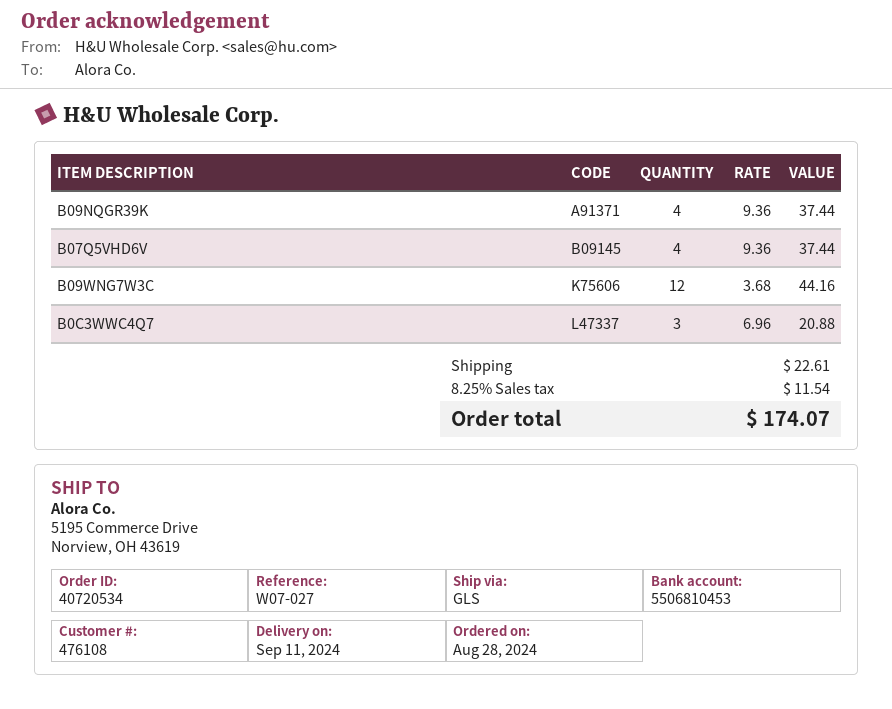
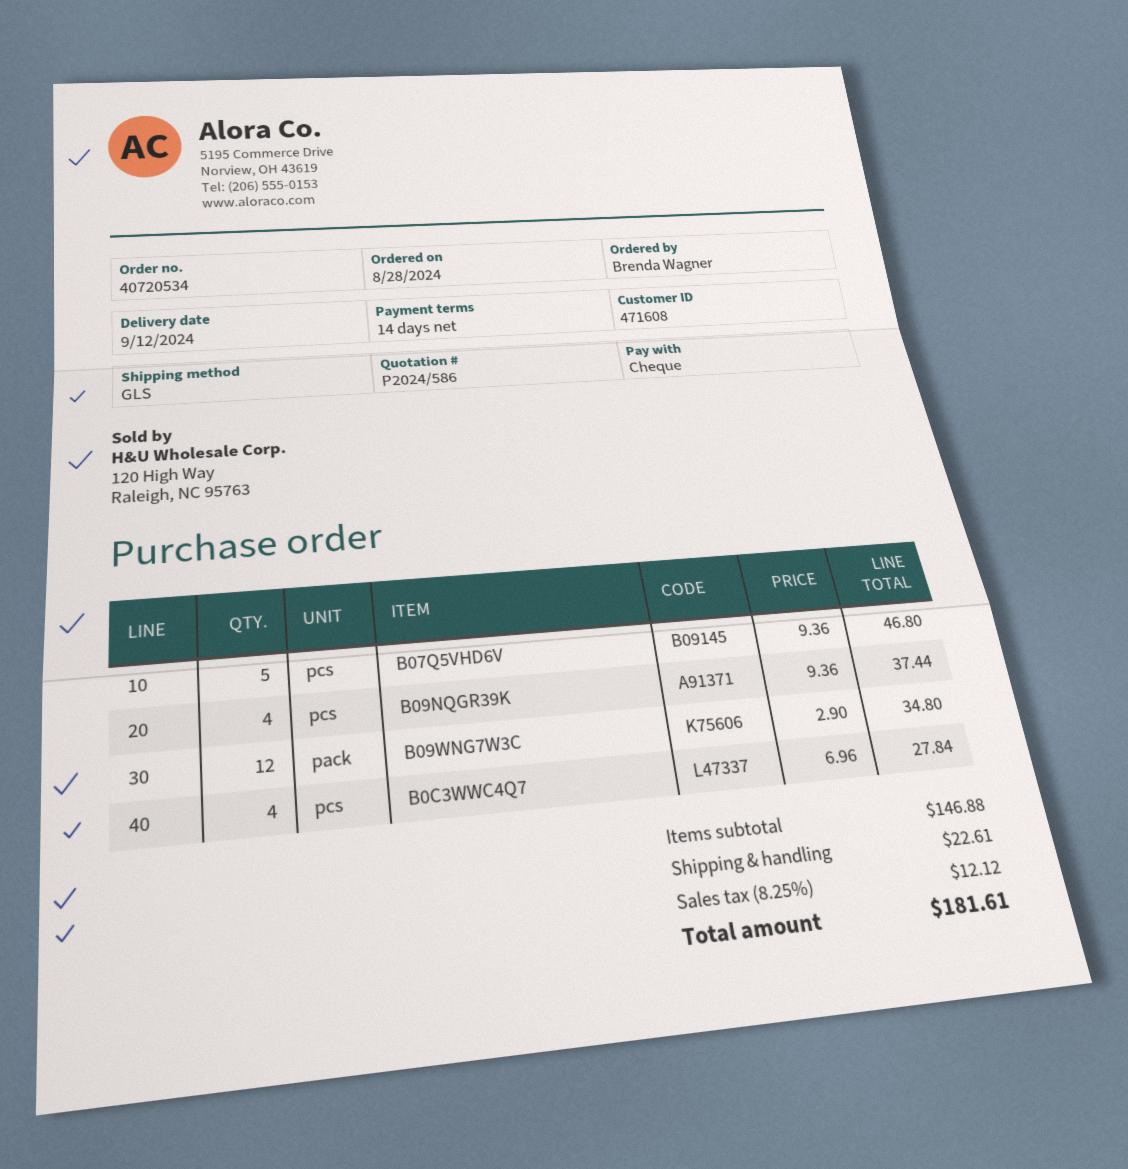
delivery date: 2024-09-11 -> 2024-09-12
customer number: 476108 -> 471608
B07Q5VHD6V: 4 x 9.36 = 37.44 -> 5 x 9.36 = 46.80
B09WNG7W3C: 12 x 3.68 = 44.16 -> 12 x 2.90 = 34.80
B0C3WWC4Q7: 3 x 6.96 = 20.88 -> 4 x 6.96 = 27.84
tax: 8.25% = 11.54 -> 8.25% = 12.12
total: 174.07 -> 181.61

